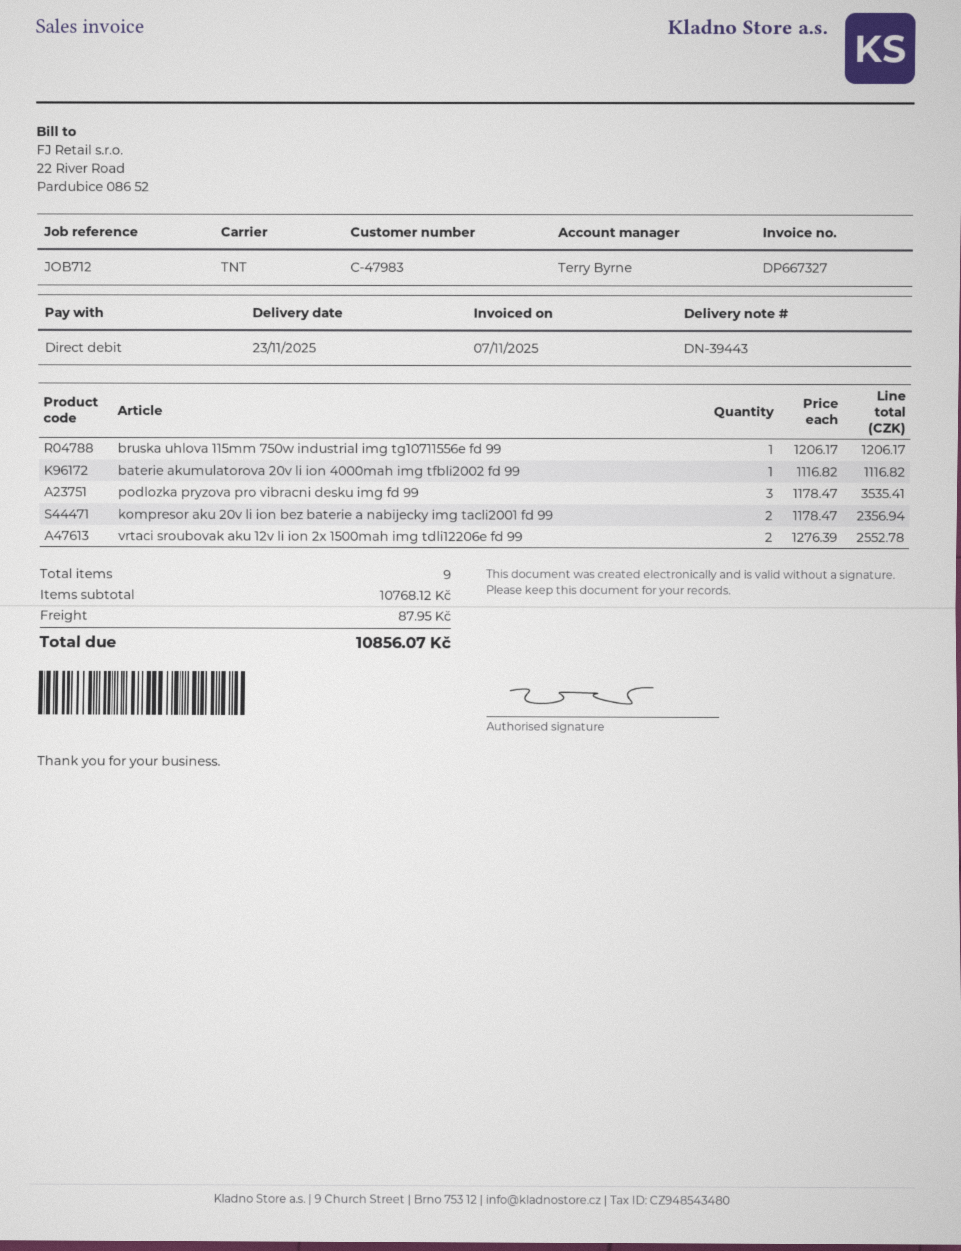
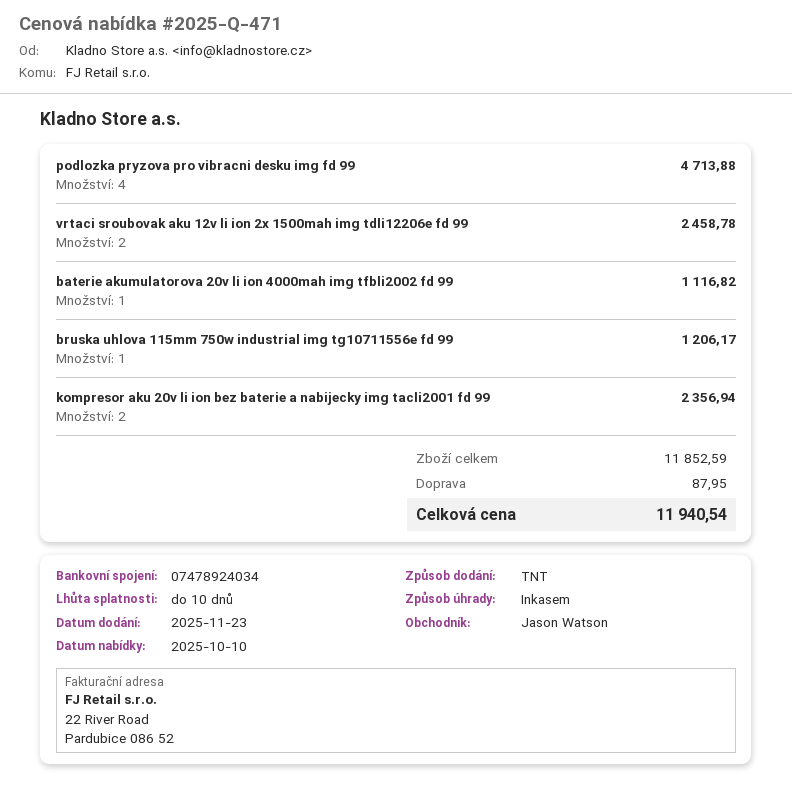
sales rep: Terry Byrne -> Jason Watson
podlozka pryzova pro vibracni desku img fd 99: 3 for 3535.41 -> 4 for 4713.88
vrtaci sroubovak aku 12v li ion 2x 1500mah img tdli12206e fd 99: 2 for 2552.78 -> 2 for 2458.78
subtotal: 10768.12 -> 11852.59
total: 10856.07 -> 11940.54

